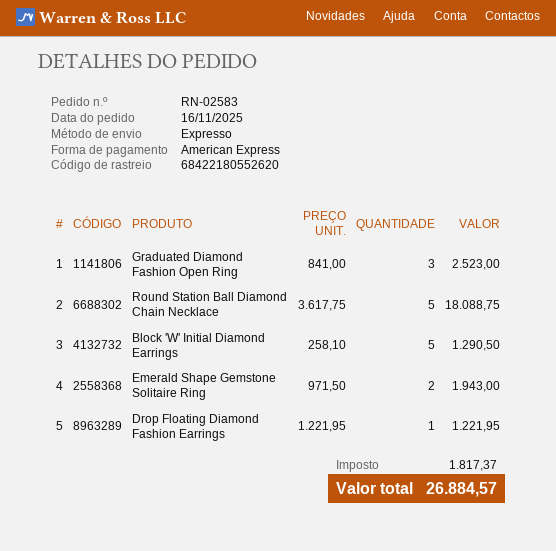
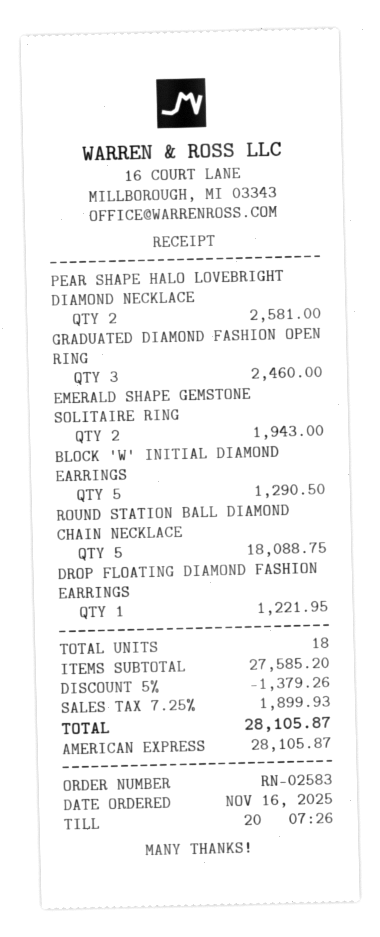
Graduated Diamond Fashion Open Ring: 3 for 2523.00 -> 3 for 2460.00
PEAR SHAPE HALO LOVEBRIGHT DIAMOND NECKLACE: none -> 2 for 2581.00
discount: none -> 5% = 1379.26
tax: 1817.37 -> 1899.93
total: 26884.57 -> 28105.87

